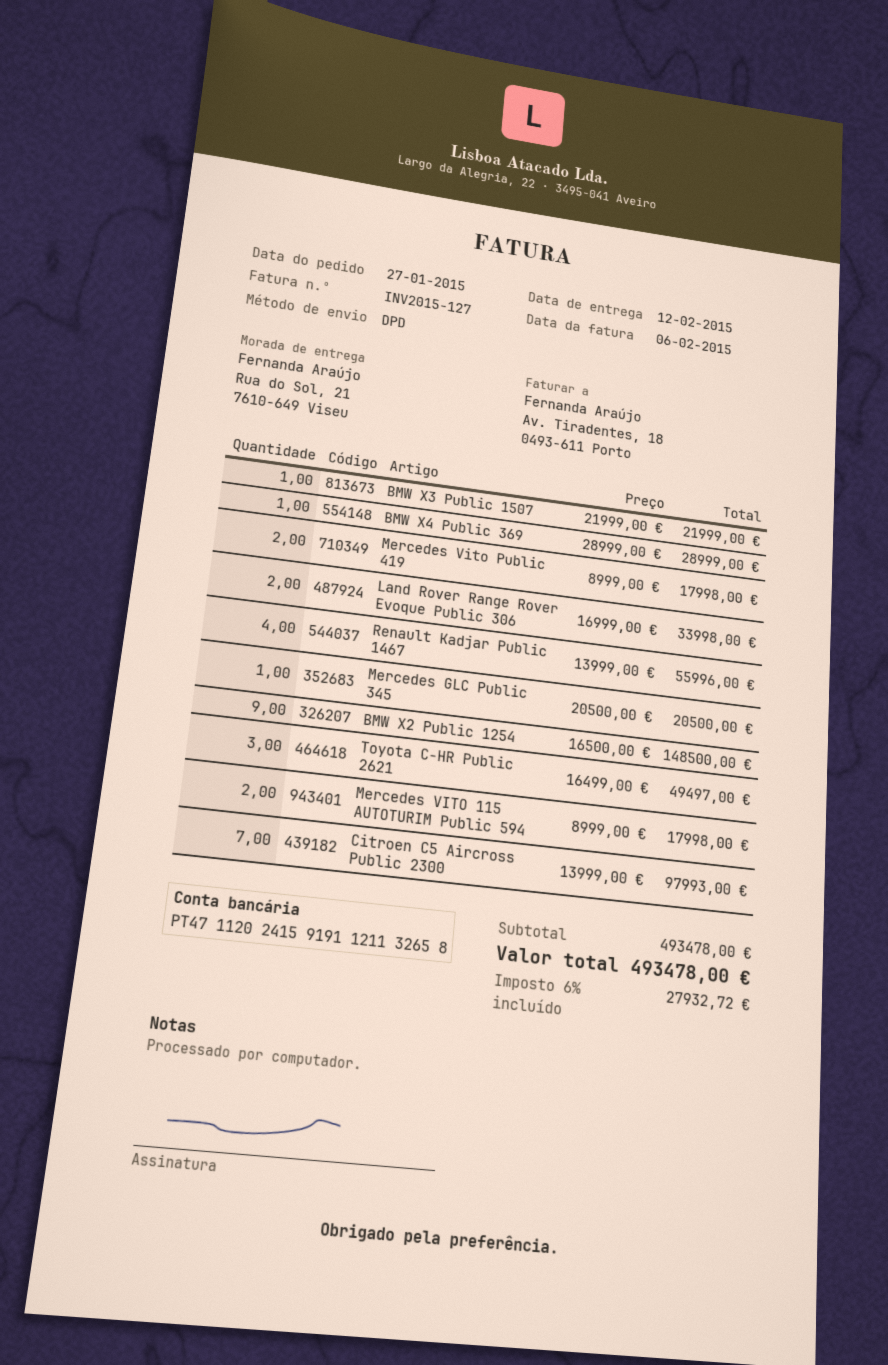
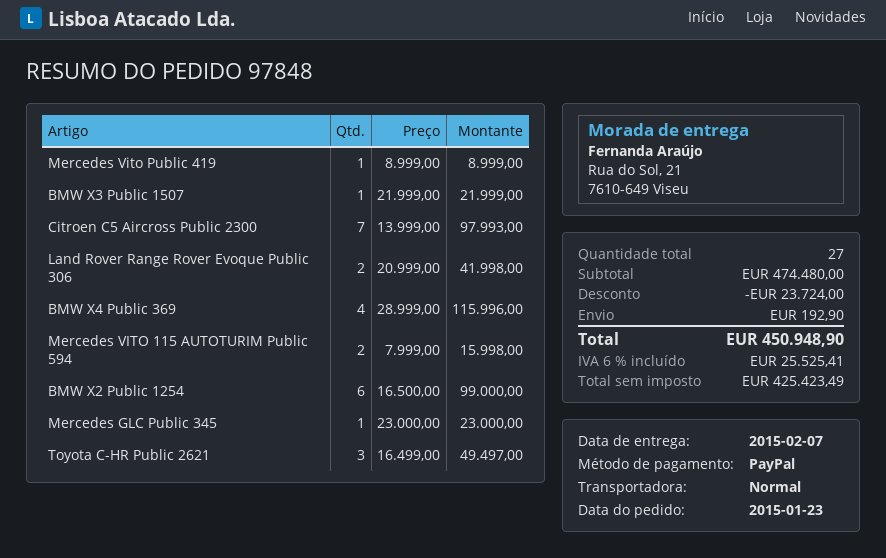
order date: 2015-01-27 -> 2015-01-23
delivery date: 2015-02-12 -> 2015-02-07
shipping method: DPD -> standard
BMW X4 Public 369: 1 x 28999.00 = 28999.00 -> 4 x 28999.00 = 115996.00
Mercedes Vito Public 419: 2 x 8999.00 = 17998.00 -> 1 x 8999.00 = 8999.00
Land Rover Range Rover Evoque Public 306: 2 x 16999.00 = 33998.00 -> 2 x 20999.00 = 41998.00
Renault Kadjar Public 1467: 4 x 13999.00 = 55996.00 -> none
Mercedes GLC Public 345: 1 x 20500.00 = 20500.00 -> 1 x 23000.00 = 23000.00
BMW X2 Public 1254: 9 x 16500.00 = 148500.00 -> 6 x 16500.00 = 99000.00
Mercedes VITO 115 AUTOTURIM Public 594: 2 x 8999.00 = 17998.00 -> 2 x 7999.00 = 15998.00
subtotal: 493478.00 -> 474480.00
discount: none -> 23724.00
shipping: none -> 192.90
tax: 6% = 27932.72 -> 6% = 25525.41
total: 493478.00 -> 450948.90

